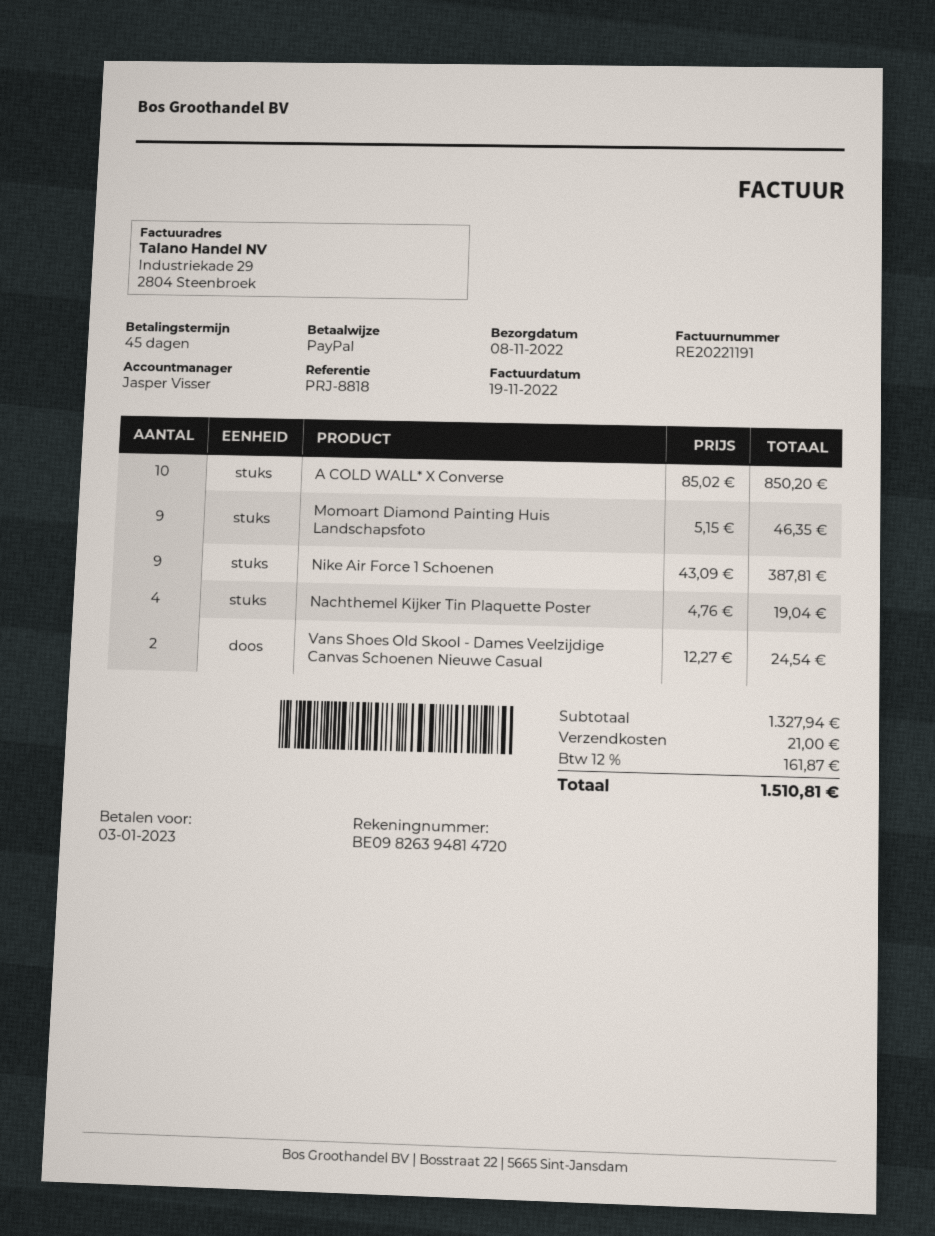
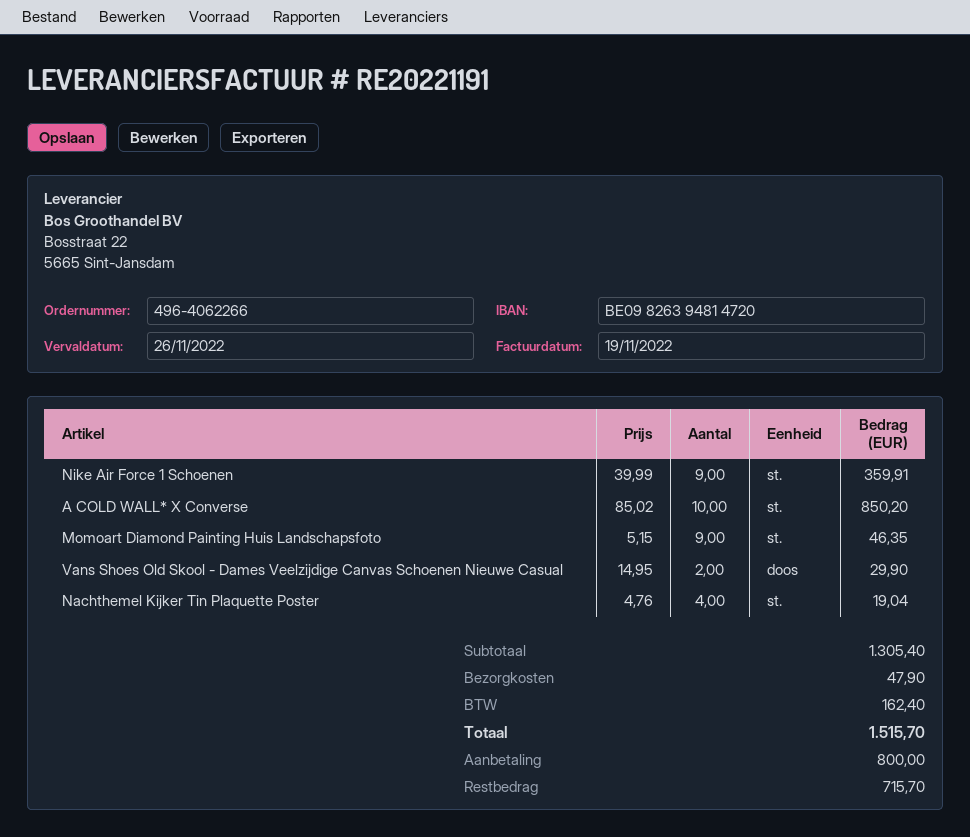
due date: 2023-01-03 -> 2022-11-26
Nike Air Force 1 Schoenen: 9 x 43.09 = 387.81 -> 9 x 39.99 = 359.91
Vans Shoes Old Skool - Dames Veelzijdige Canvas Schoenen Nieuwe Casual: 2 x 12.27 = 24.54 -> 2 x 14.95 = 29.90
subtotal: 1327.94 -> 1305.40
shipping: 21.00 -> 47.90
tax: 161.87 -> 162.40
total: 1510.81 -> 1515.70

